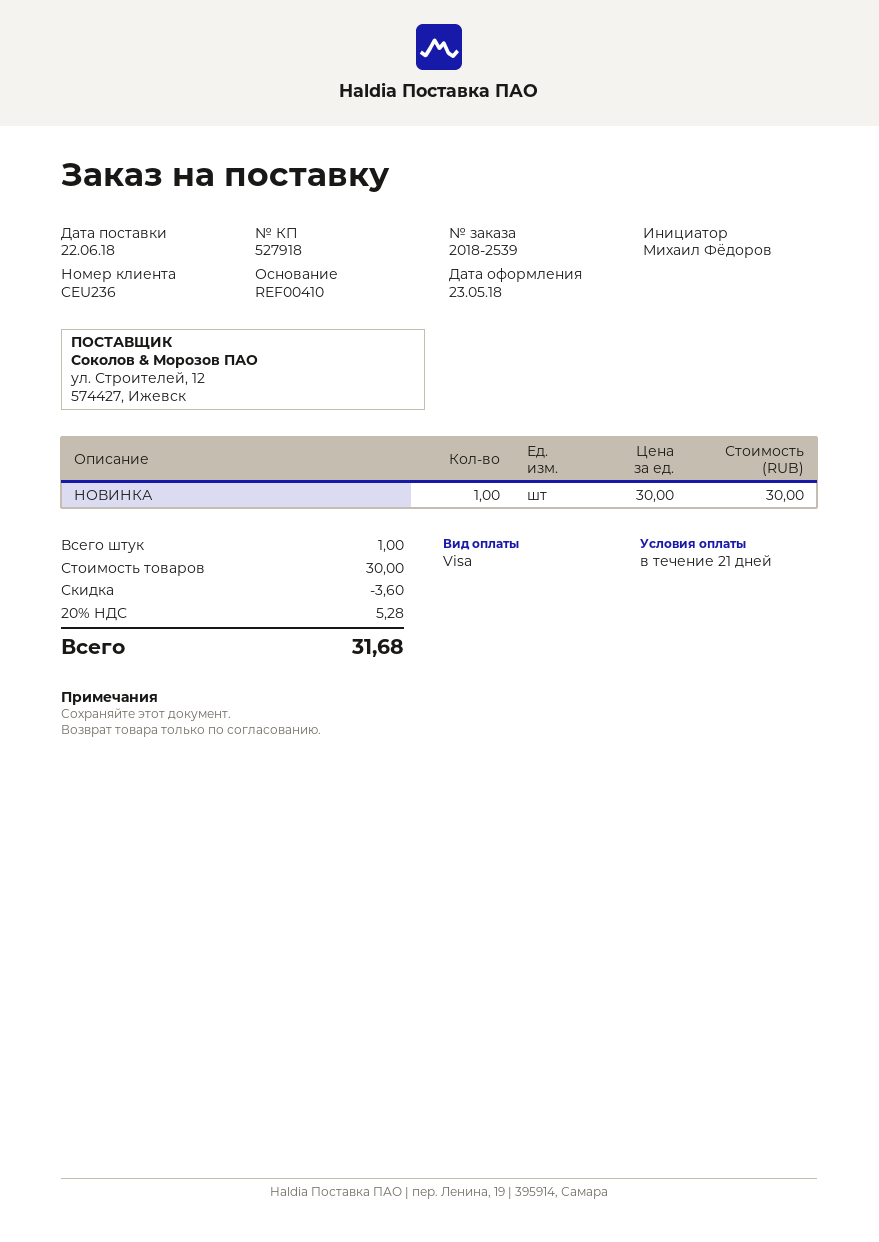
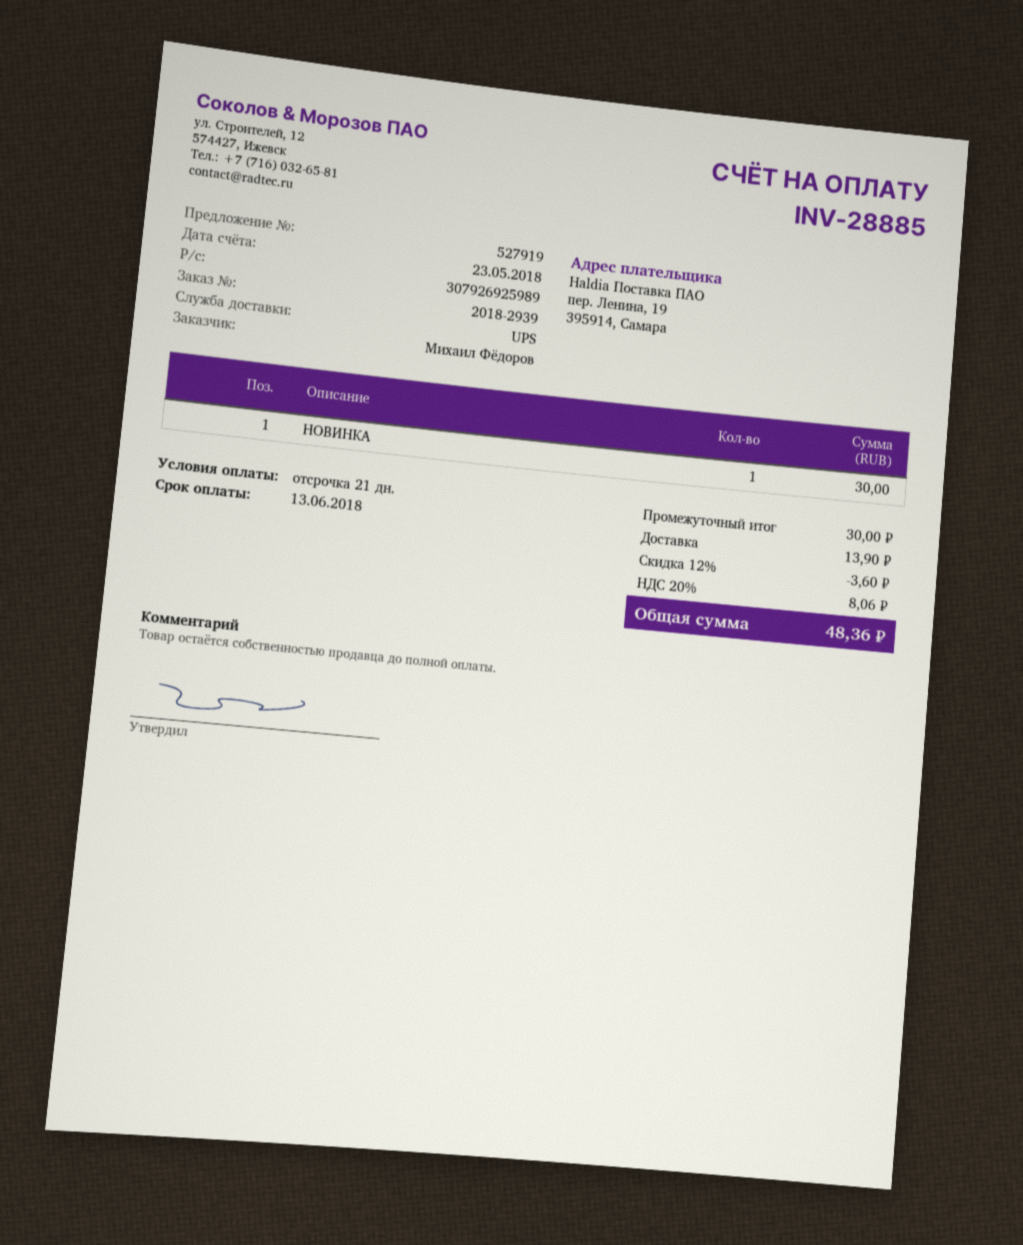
quote number: 527918 -> 527919
order number: 2018-2539 -> 2018-2939
shipping: none -> 13.90
tax: 20% = 5.28 -> 20% = 8.06
total: 31.68 -> 48.36

